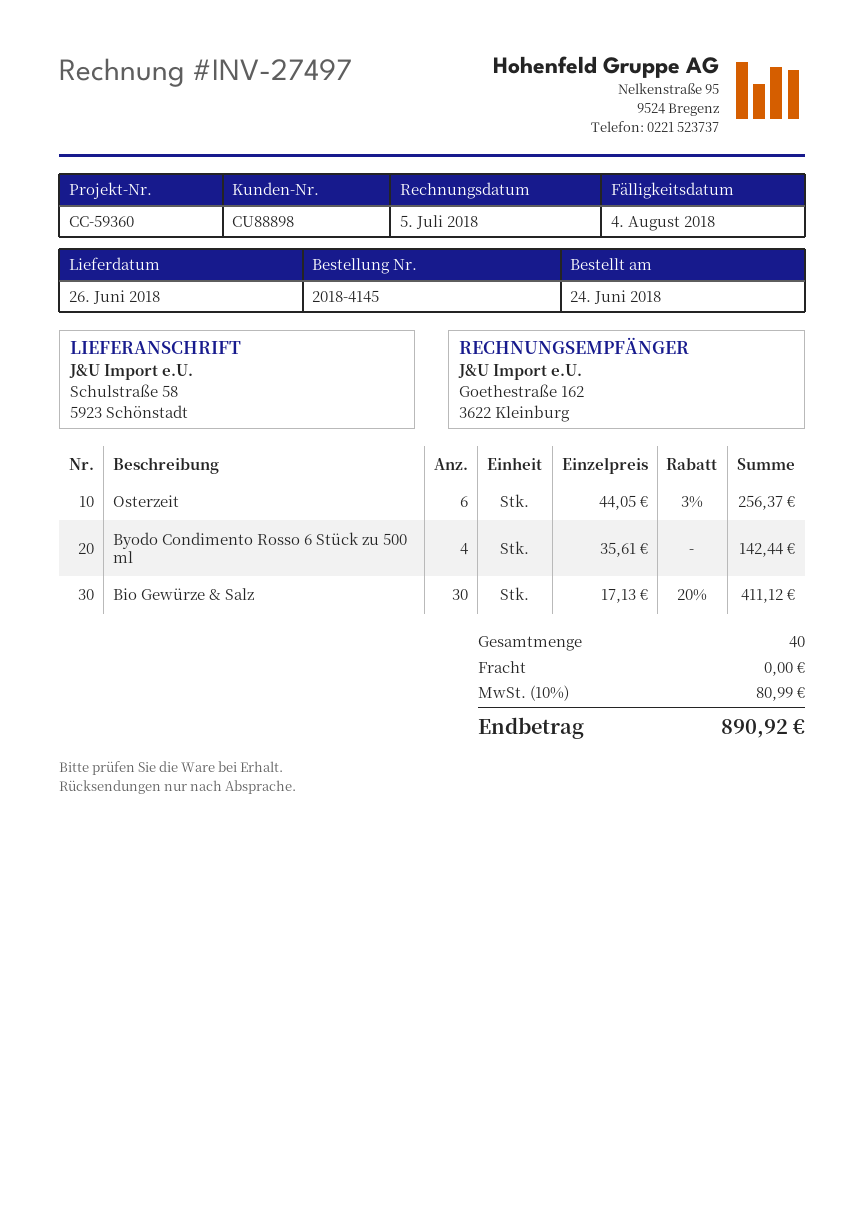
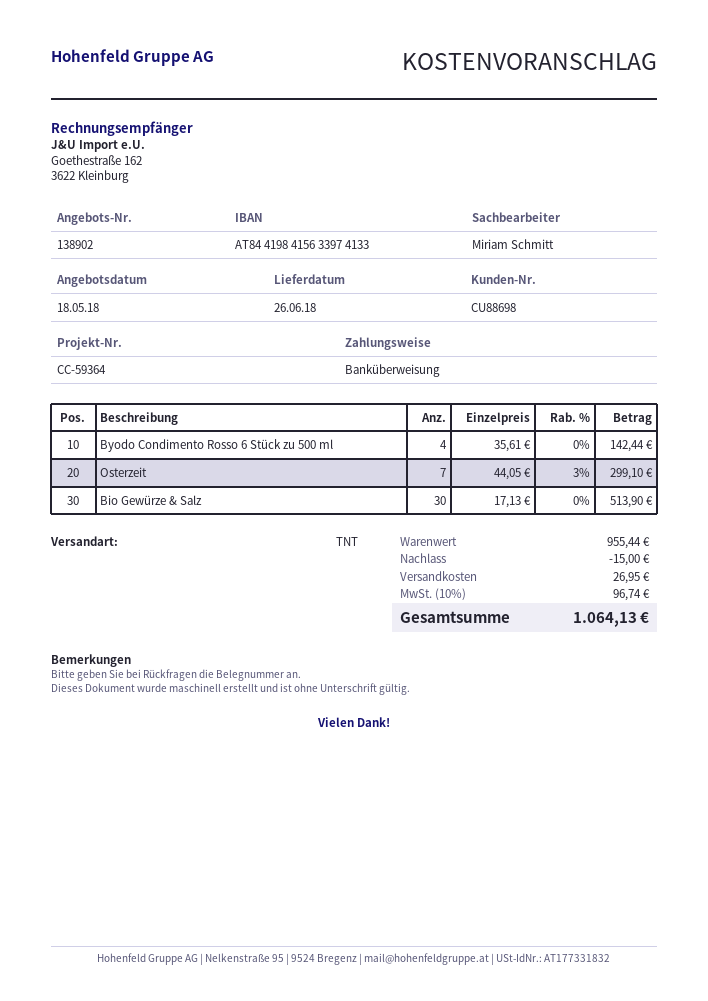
customer number: CU88898 -> CU88698
reference: CC-59360 -> CC-59364
Osterzeit: 6 x 44.05 - 3% = 256.37 -> 7 x 44.05 - 3% = 299.10
Bio Gewürze & Salz: 30 x 17.13 - 20% = 411.12 -> 30 x 17.13 = 513.90
discount: none -> 15.00
shipping: 0.00 -> 26.95
tax: 10% = 80.99 -> 10% = 96.74
total: 890.92 -> 1064.13

